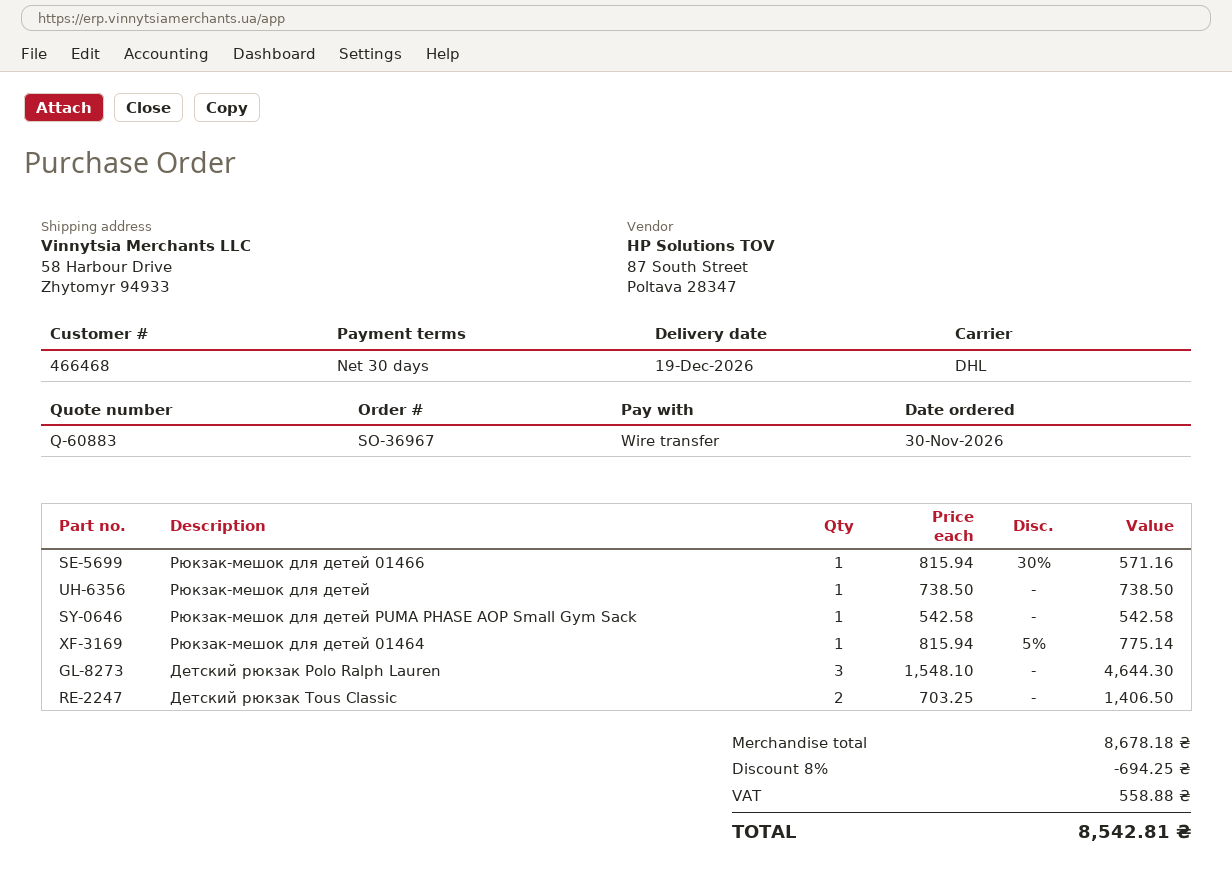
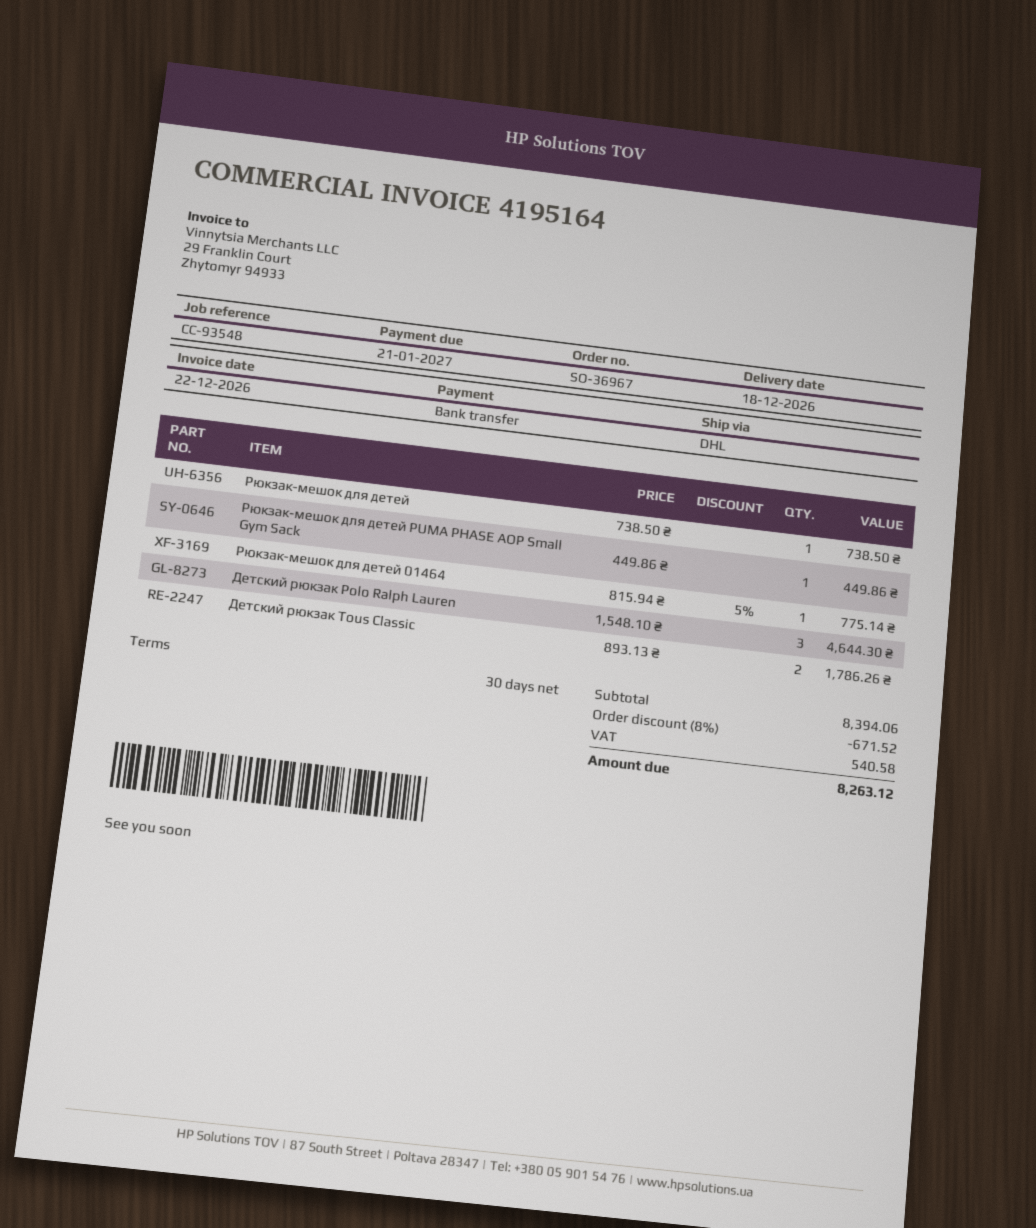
delivery date: 2026-12-19 -> 2026-12-18
Рюкзак-мешок для детей 01466: 1 x 815.94 - 30% = 571.16 -> none
Рюкзак-мешок для детей PUMA PHASE AOP Small Gym Sack: 1 x 542.58 = 542.58 -> 1 x 449.86 = 449.86
Детский рюкзак Tous Classic: 2 x 703.25 = 1406.50 -> 2 x 893.13 = 1786.26
subtotal: 8678.18 -> 8394.06
discount: 8% = 694.25 -> 8% = 671.52
tax: 558.88 -> 540.58
total: 8542.81 -> 8263.12

